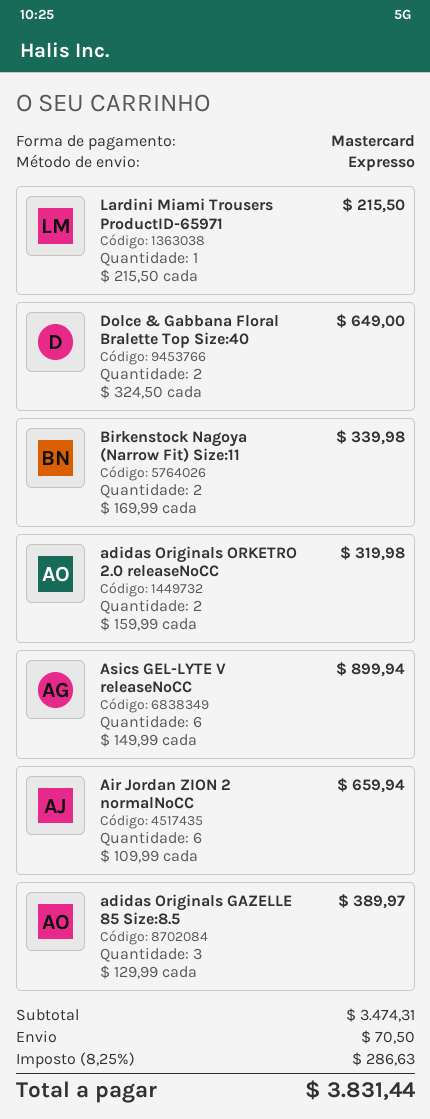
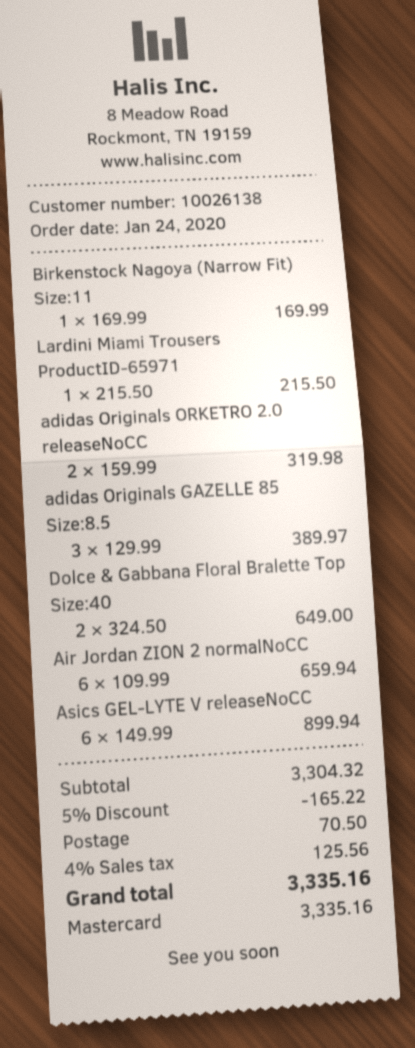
Birkenstock Nagoya (Narrow Fit) Size:11: 2 x 169.99 = 339.98 -> 1 x 169.99 = 169.99
subtotal: 3474.31 -> 3304.32
discount: none -> 5% = 165.22
tax: 8.25% = 286.63 -> 4% = 125.56
total: 3831.44 -> 3335.16

